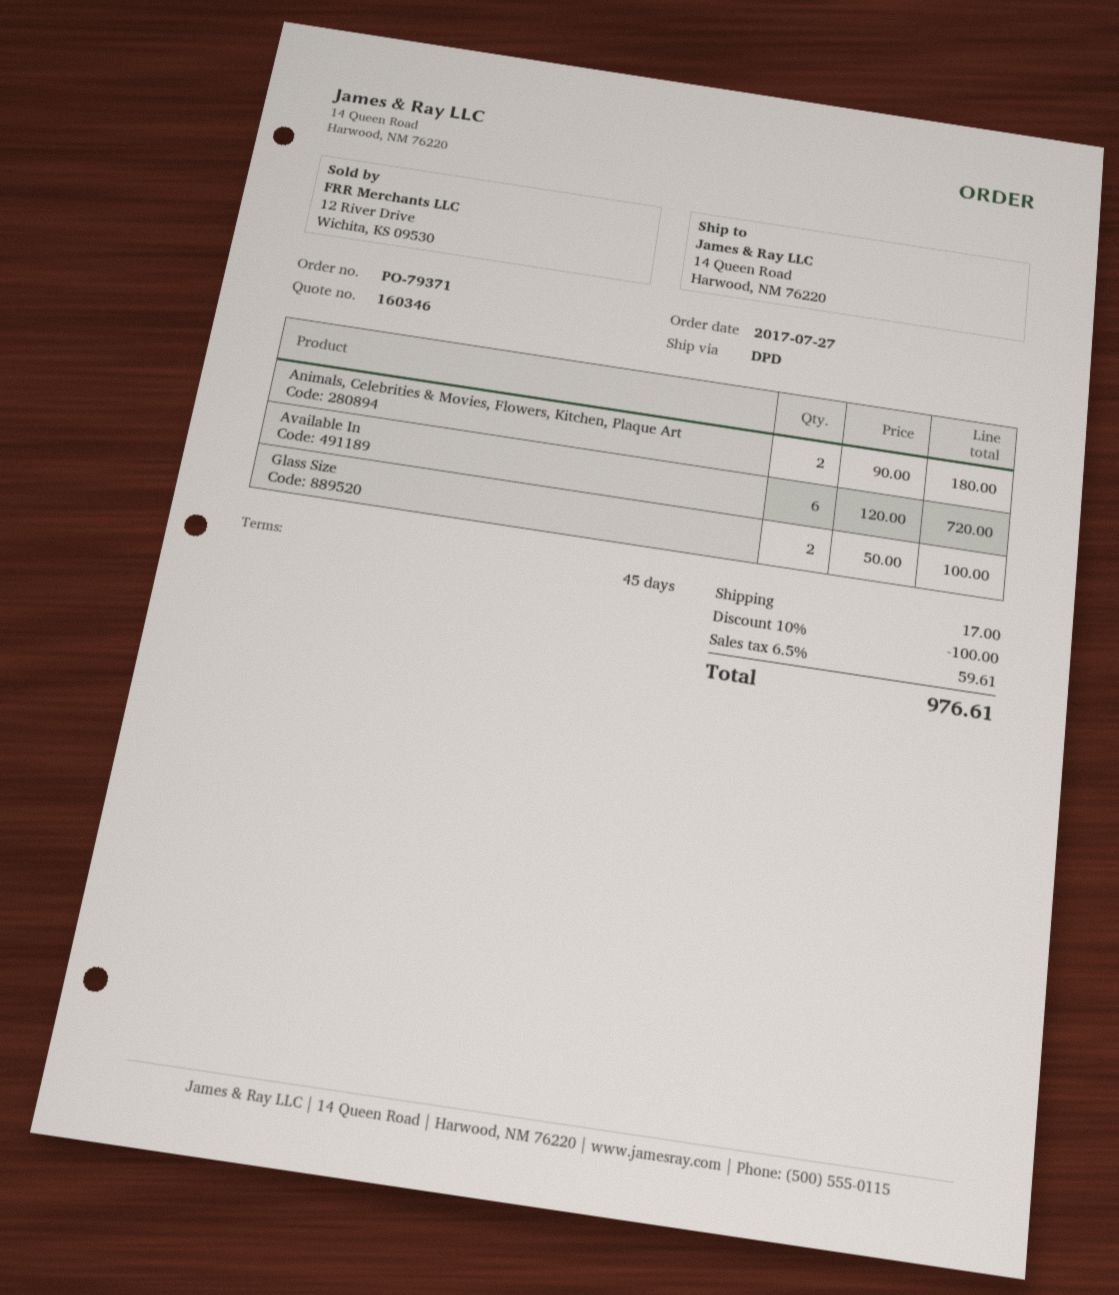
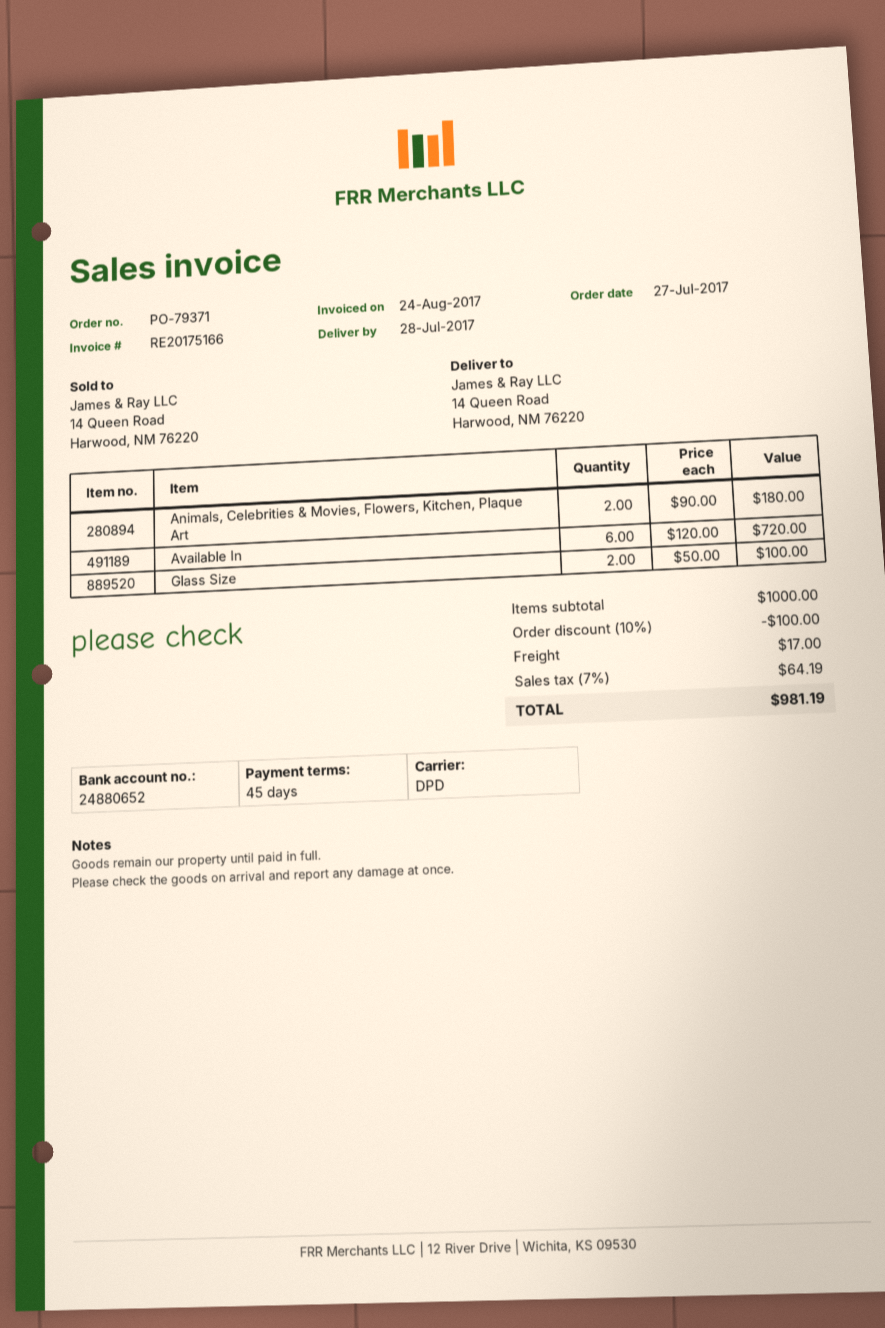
tax: 6.5% = 59.61 -> 7% = 64.19
total: 976.61 -> 981.19

